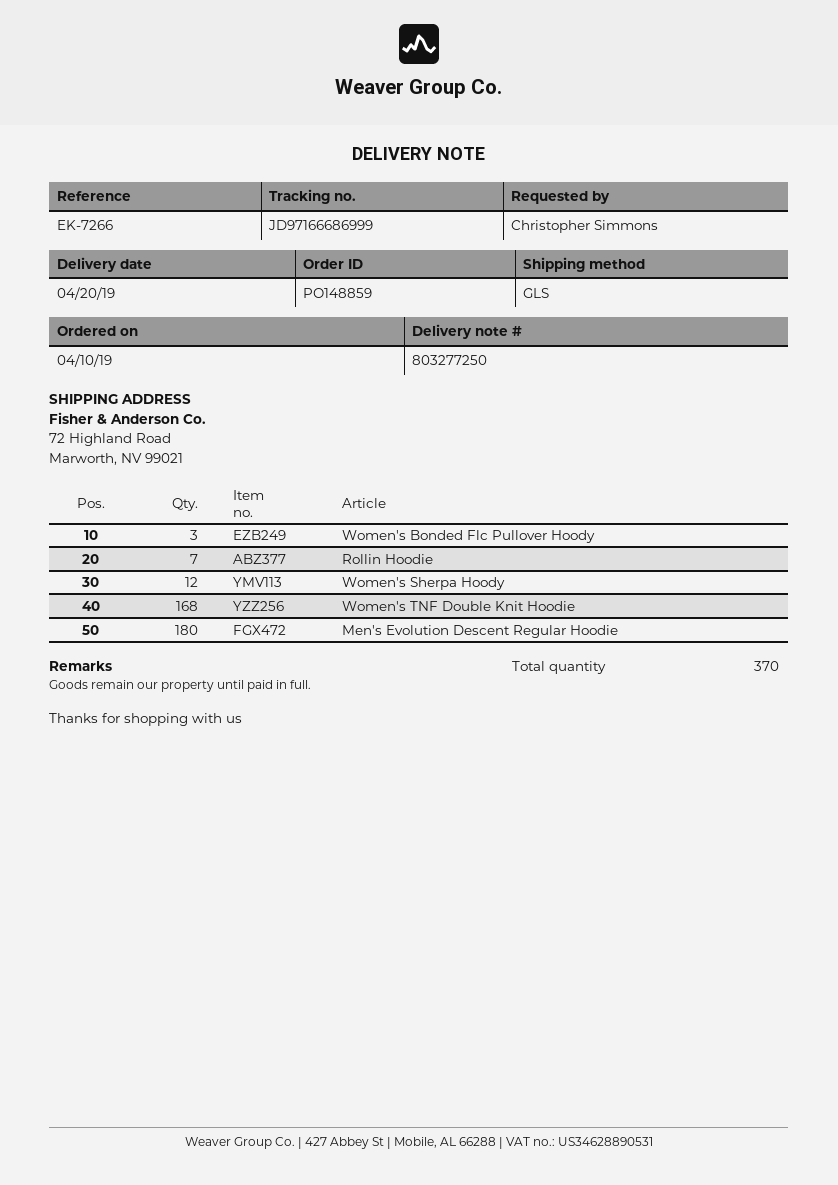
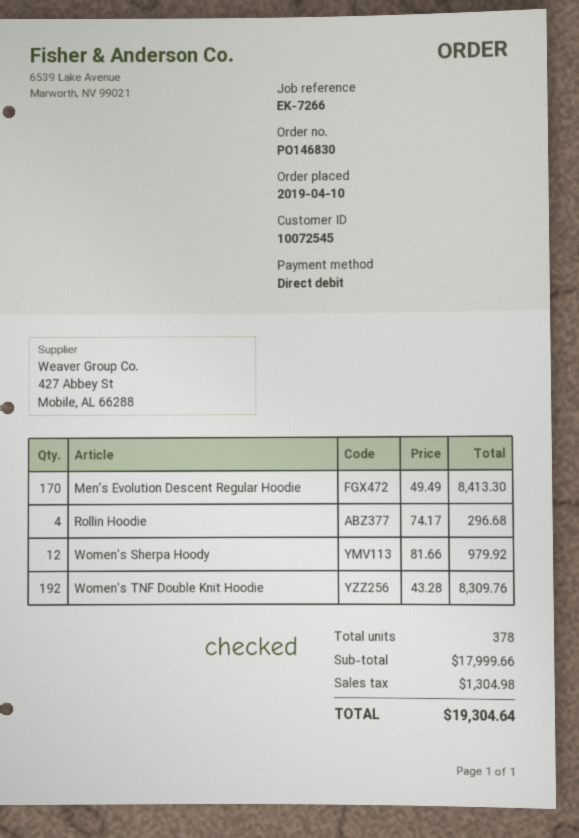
order number: PO148859 -> PO146830
Women's Bonded Flc Pullover Hoody: 3 -> none
Rollin Hoodie: 7 -> 4
Women's TNF Double Knit Hoodie: 168 -> 192
Men's Evolution Descent Regular Hoodie: 180 -> 170
total quantity: 370 -> 378

